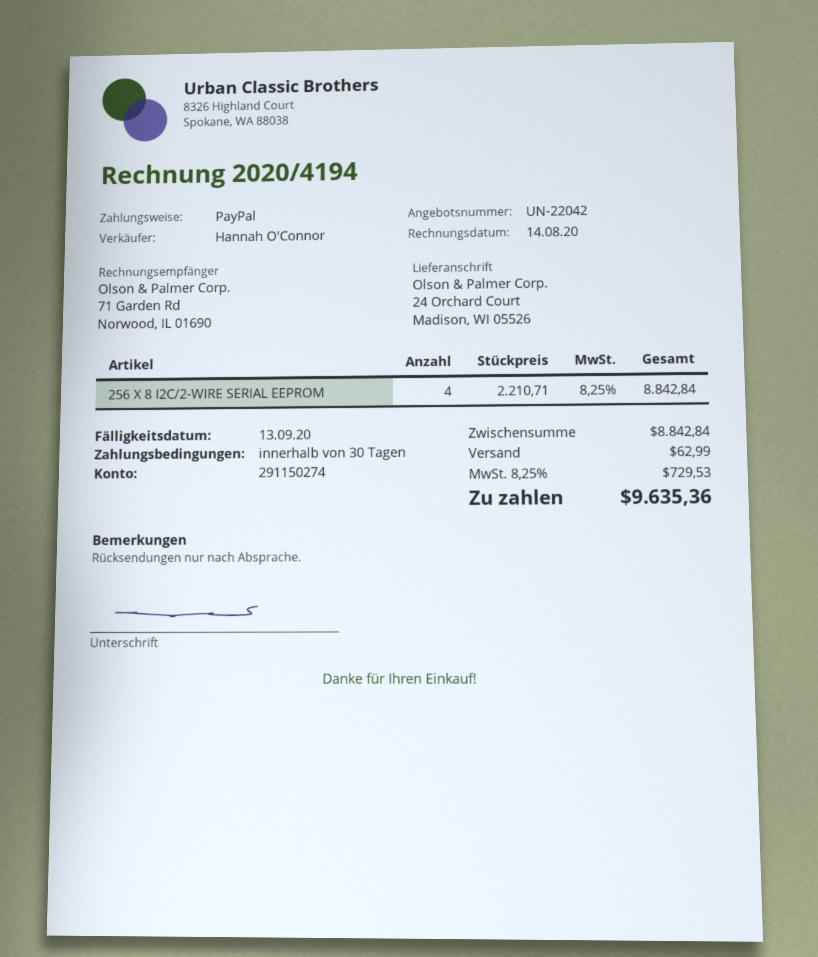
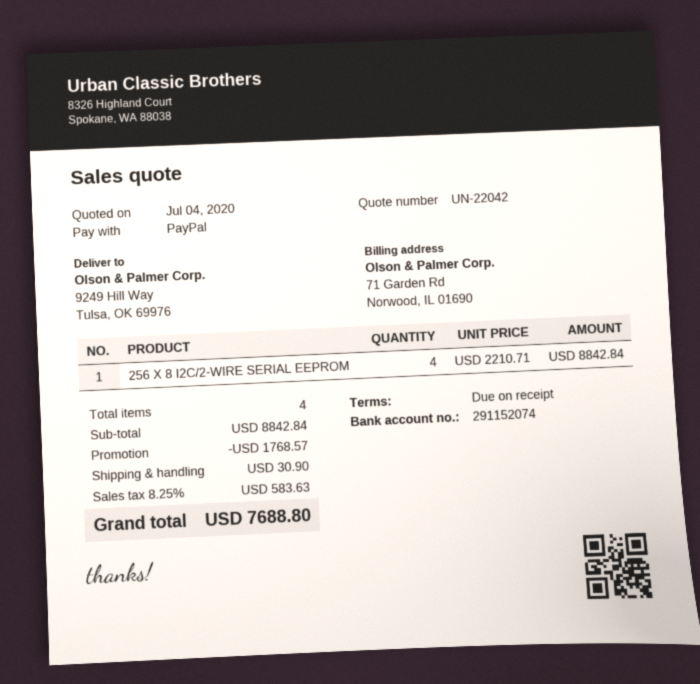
payment terms: 30 days -> on receipt
bank account: 291150274 -> 291152074
ship to: 24 Orchard Court, Madison, WI 05526 -> 9249 Hill Way, Tulsa, OK 69976
discount: none -> 1768.57
shipping: 62.99 -> 30.90
tax: 8.25% = 729.53 -> 8.25% = 583.63
total: 9635.36 -> 7688.80

